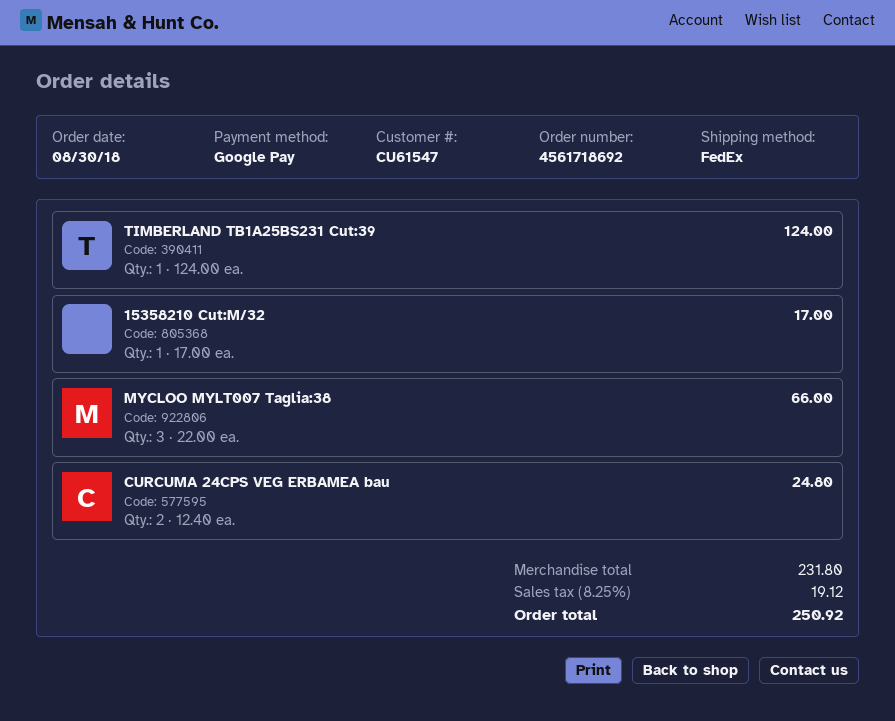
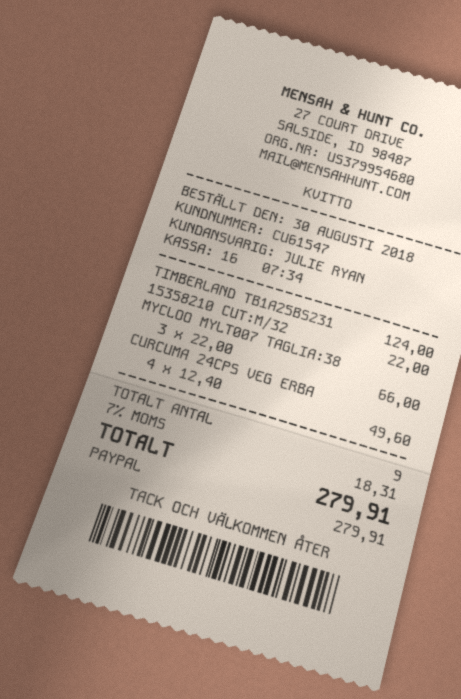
payment method: Google Pay -> PayPal
15358210 Cut:M/32: 1 x 17.00 = 17.00 -> 1 x 22.00 = 22.00
CURCUMA 24CPS VEG ERBAMEA bau: 2 x 12.40 = 24.80 -> 4 x 12.40 = 49.60
tax: 8.25% = 19.12 -> 7% = 18.31
total: 250.92 -> 279.91

